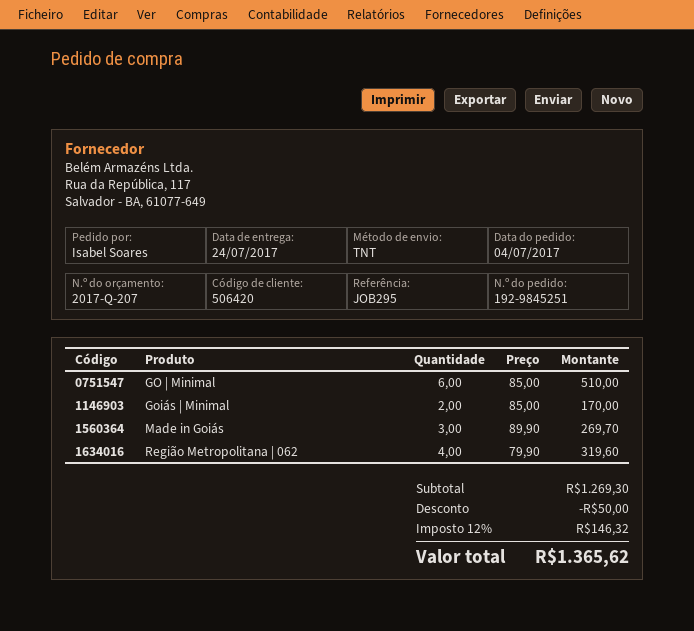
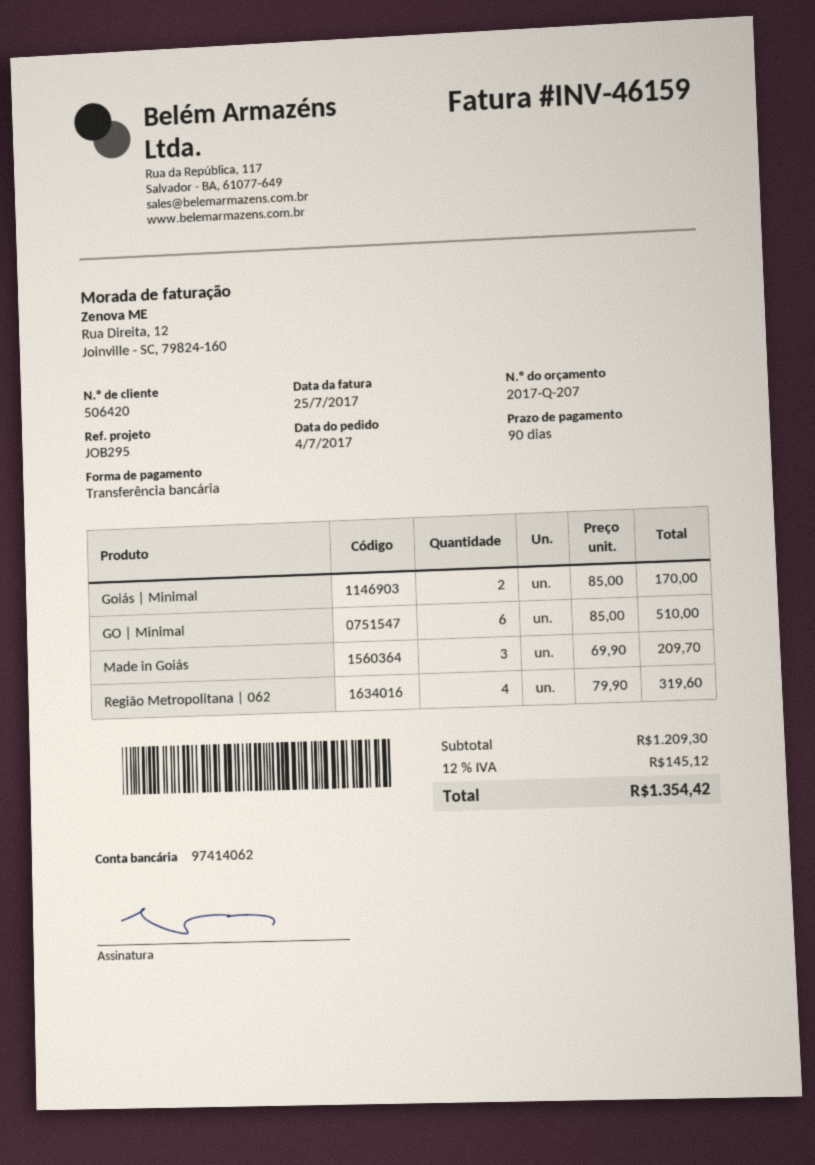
Made in Goiás: 3 x 89.90 = 269.70 -> 3 x 69.90 = 209.70
subtotal: 1269.30 -> 1209.30
discount: 50.00 -> none
tax: 12% = 146.32 -> 12% = 145.12
total: 1365.62 -> 1354.42

